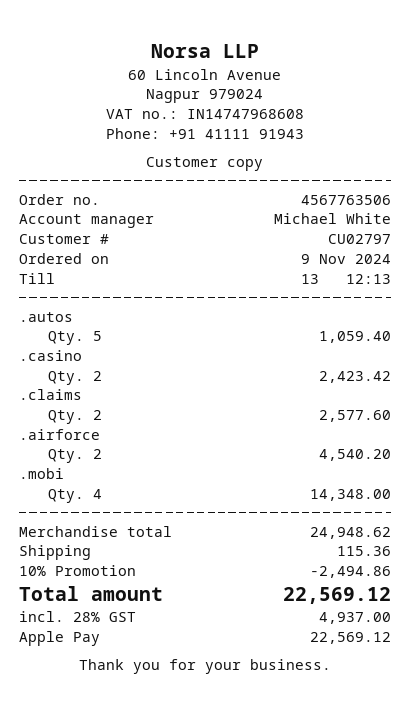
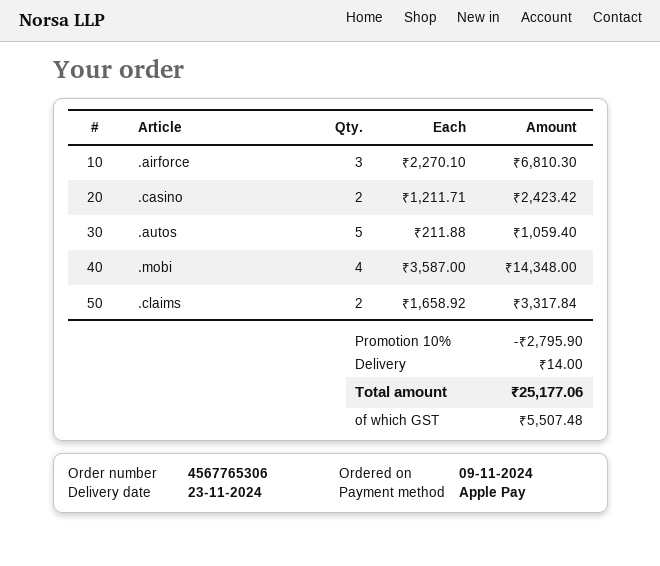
order number: 4567763506 -> 4567765306
.claims: 2 for 2577.60 -> 2 for 3317.84
.airforce: 2 for 4540.20 -> 3 for 6810.30
discount: 10% = 2494.86 -> 10% = 2795.90
shipping: 115.36 -> 14.00
tax: 4937.00 -> 5507.48
total: 22569.12 -> 25177.06

